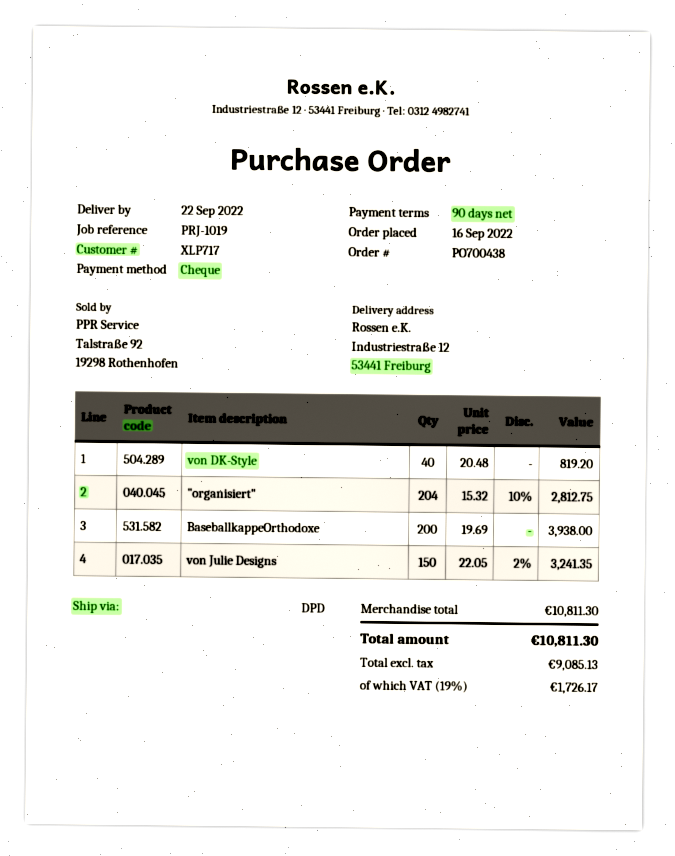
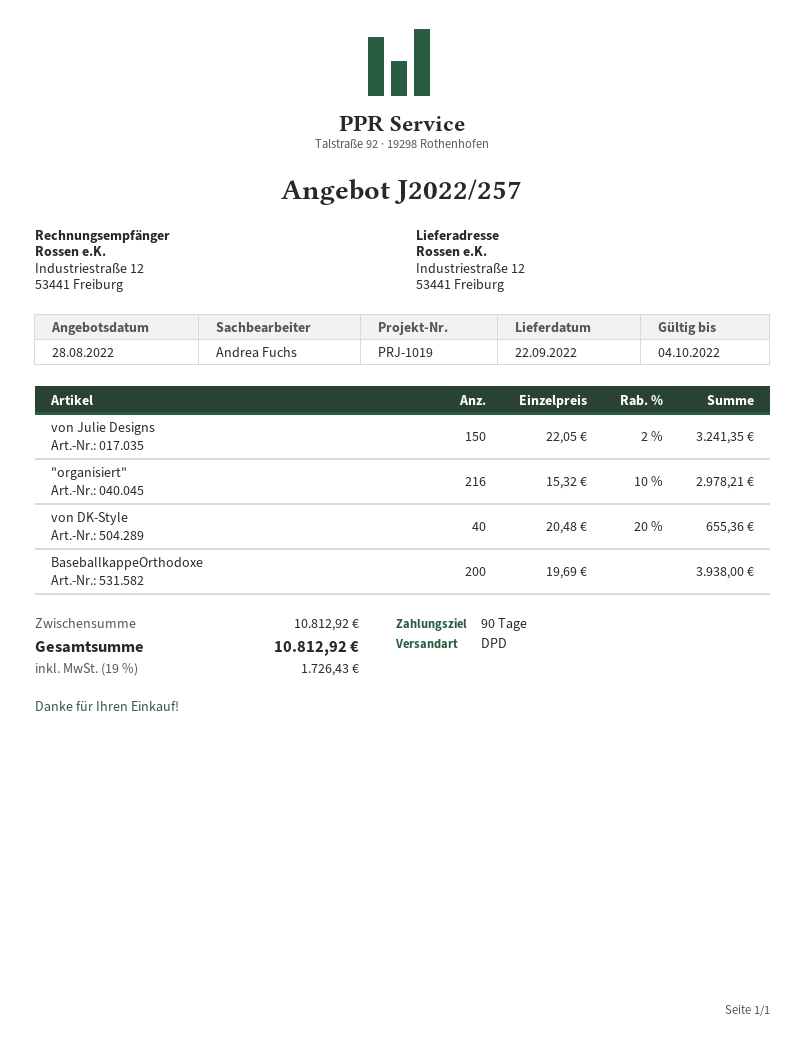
von DK-Style: 40 x 20.48 = 819.20 -> 40 x 20.48 - 20% = 655.36
"organisiert": 204 x 15.32 - 10% = 2812.75 -> 216 x 15.32 - 10% = 2978.21
subtotal: 10811.30 -> 10812.92
tax: 19% = 1726.17 -> 19% = 1726.43
total: 10811.30 -> 10812.92

